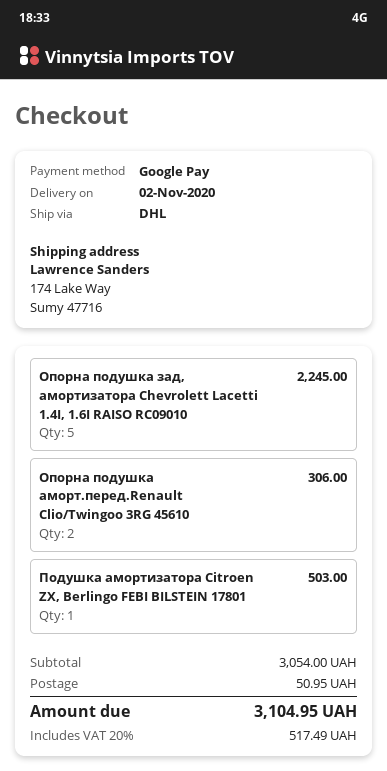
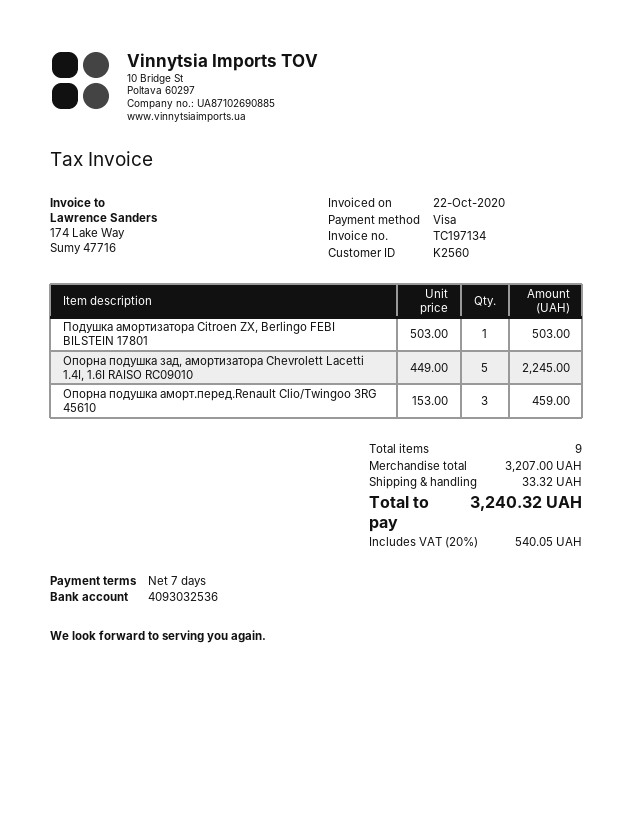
payment method: Google Pay -> Visa
Опорна подушка аморт.перед.Renault Clio/Twingoo 3RG 45610: 2 for 306.00 -> 3 for 459.00
subtotal: 3054.00 -> 3207.00
shipping: 50.95 -> 33.32
tax: 20% = 517.49 -> 20% = 540.05
total: 3104.95 -> 3240.32

